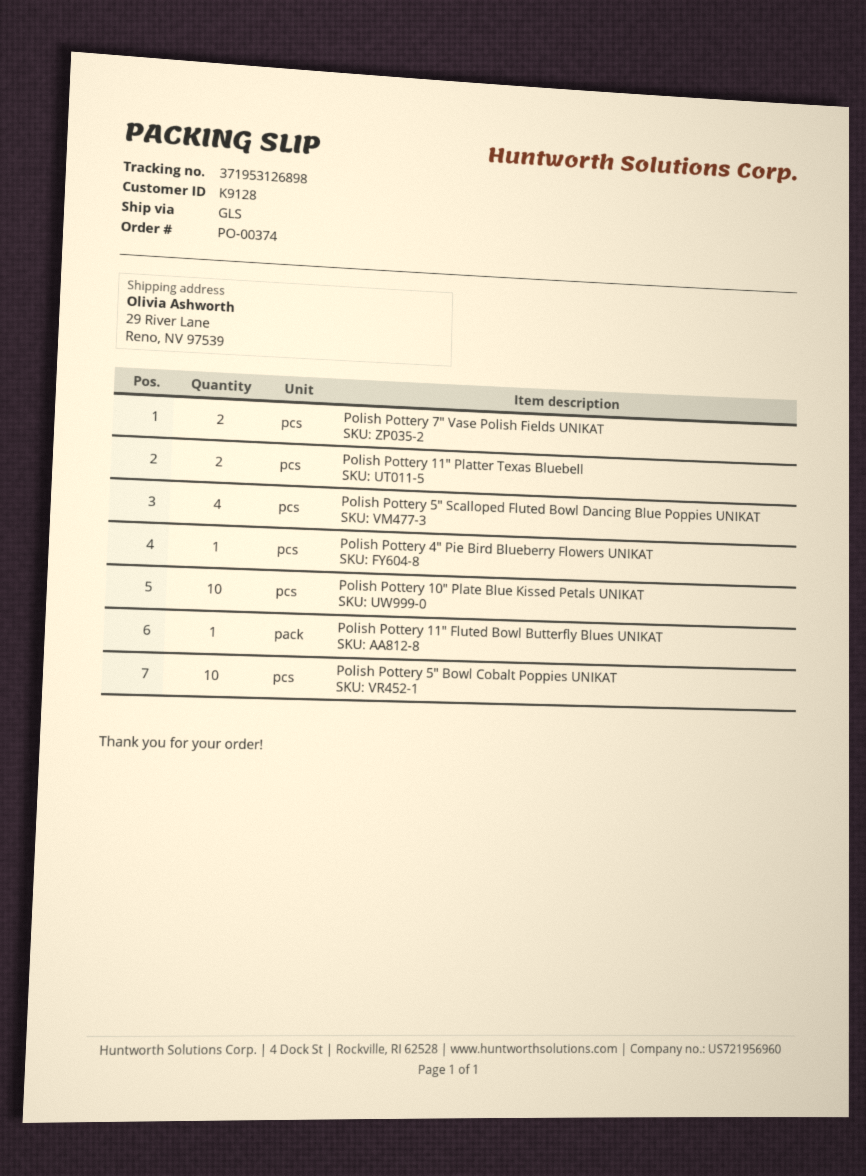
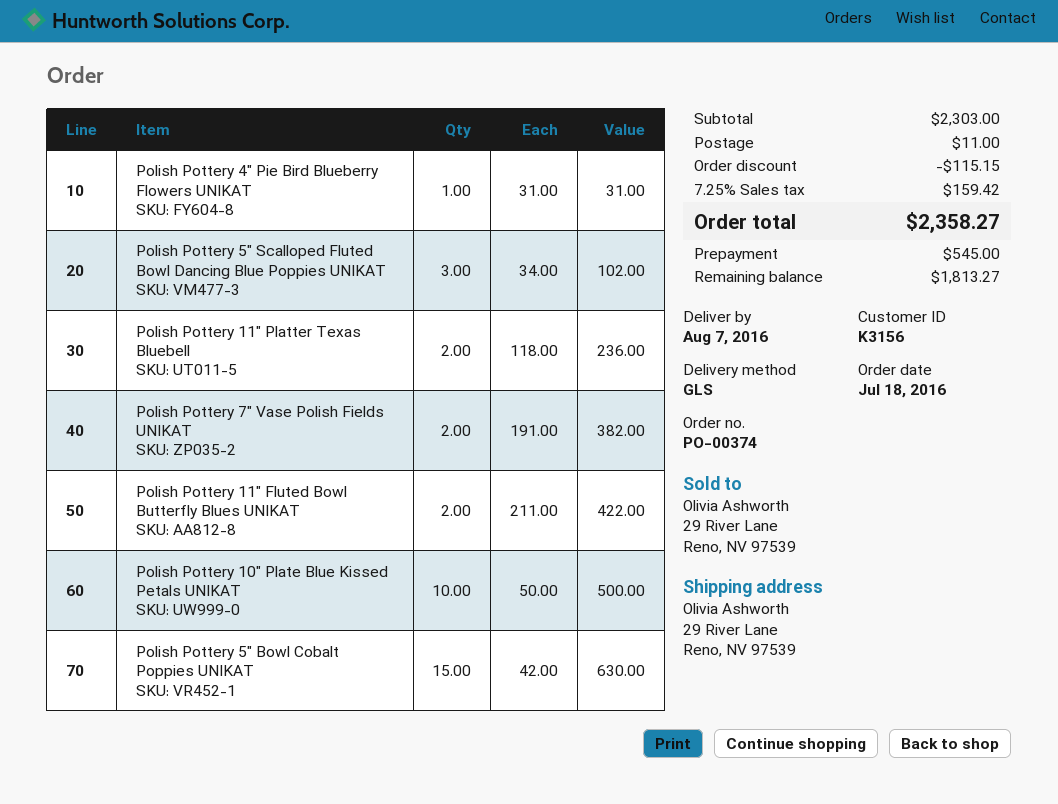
customer number: K9128 -> K3156
Polish Pottery 5" Scalloped Fluted Bowl Dancing Blue Poppies UNIKAT: 4 -> 3
Polish Pottery 11" Fluted Bowl Butterfly Blues UNIKAT: 1 -> 2
Polish Pottery 5" Bowl Cobalt Poppies UNIKAT: 10 -> 15

